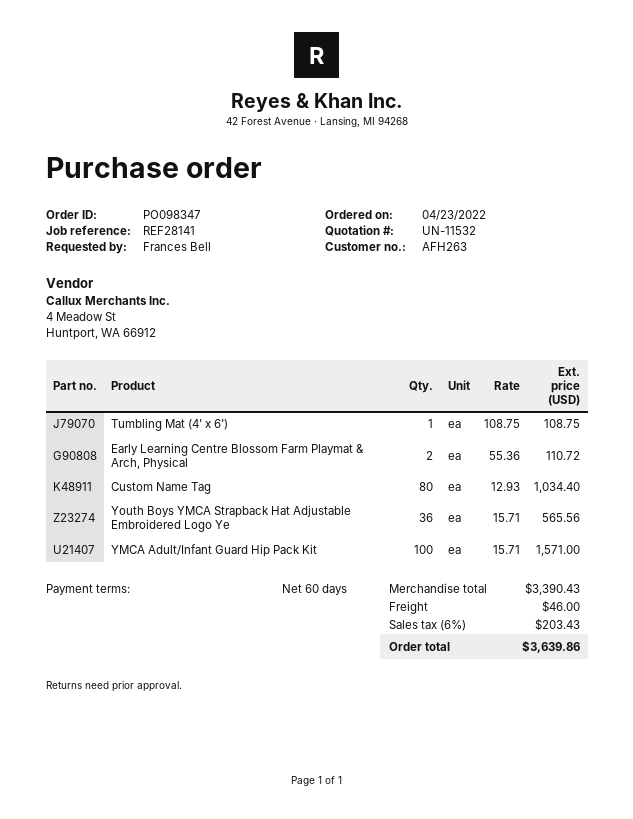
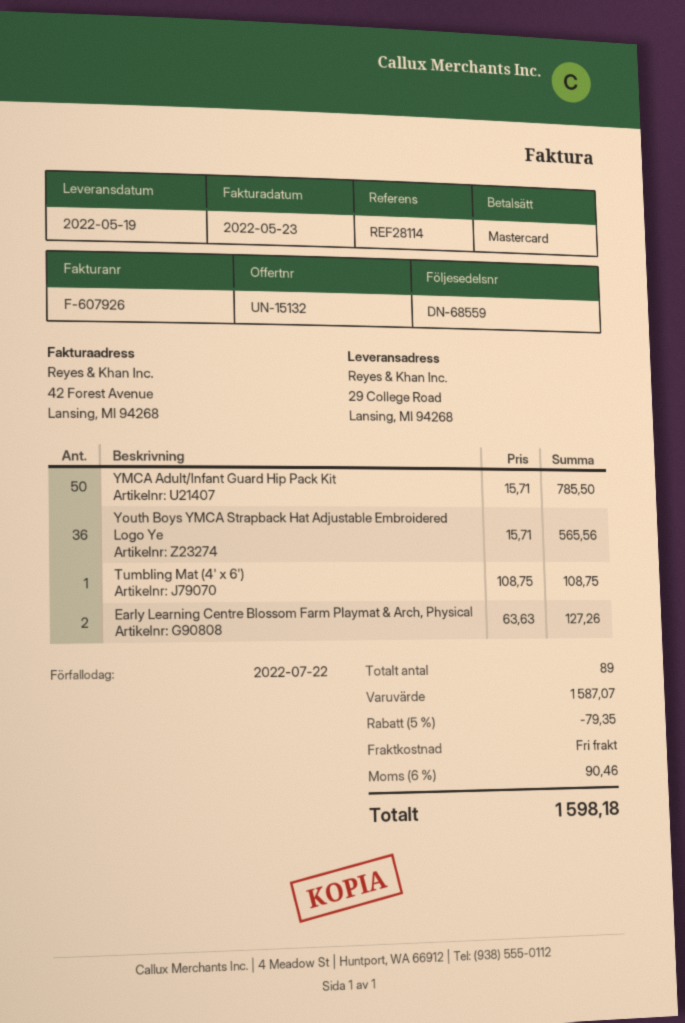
quote number: UN-11532 -> UN-15132
reference: REF28141 -> REF28114
Early Learning Centre Blossom Farm Playmat & Arch, Physical: 2 x 55.36 = 110.72 -> 2 x 63.63 = 127.26
Custom Name Tag: 80 x 12.93 = 1034.40 -> none
YMCA Adult/Infant Guard Hip Pack Kit: 100 x 15.71 = 1571.00 -> 50 x 15.71 = 785.50
subtotal: 3390.43 -> 1587.07
discount: none -> 5% = 79.35
shipping: 46.00 -> 0.00
tax: 6% = 203.43 -> 6% = 90.46
total: 3639.86 -> 1598.18

